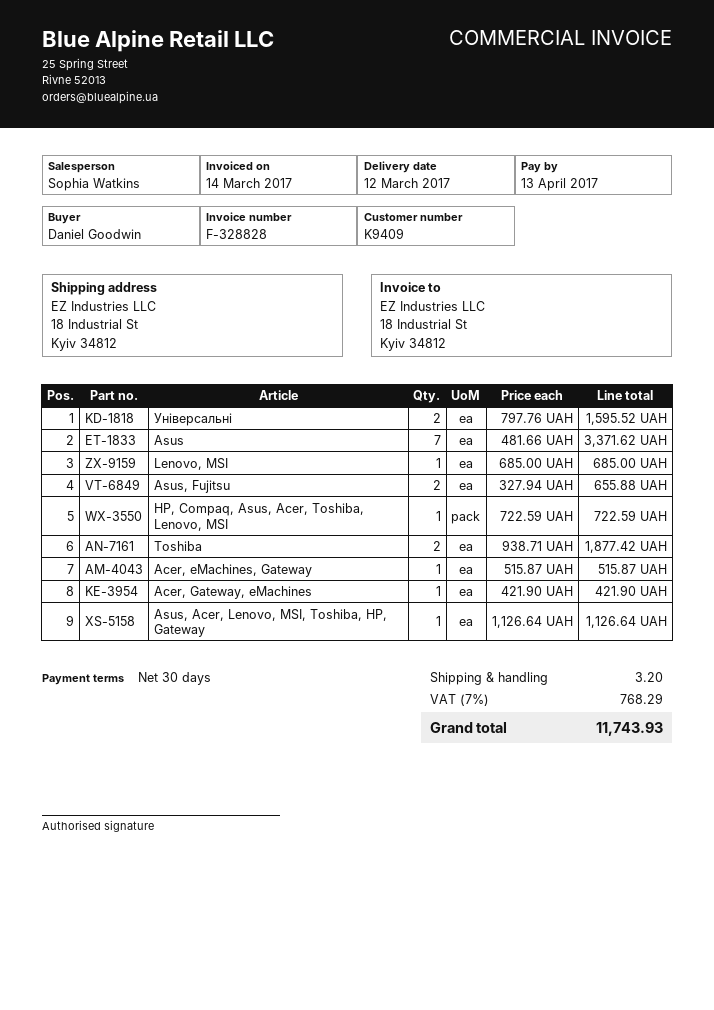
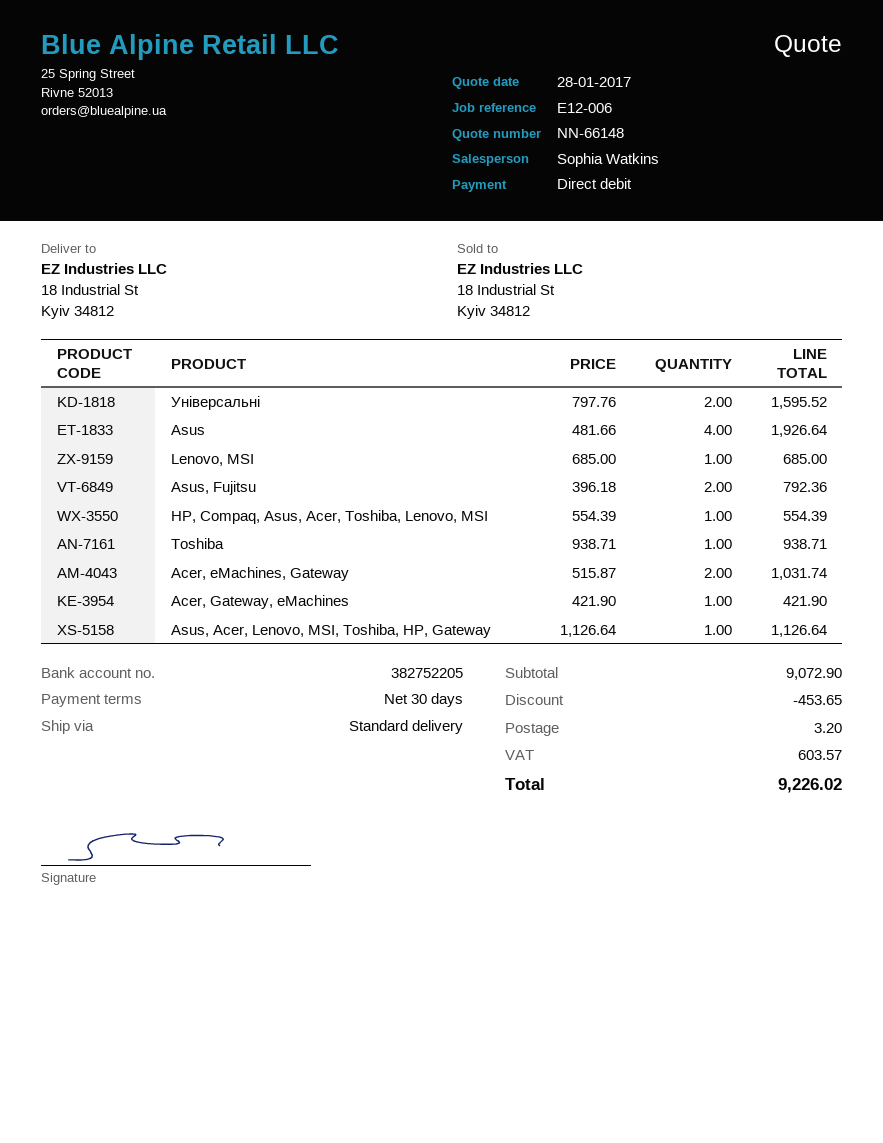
Asus: 7 x 481.66 = 3371.62 -> 4 x 481.66 = 1926.64
Asus, Fujitsu: 2 x 327.94 = 655.88 -> 2 x 396.18 = 792.36
HP, Compaq, Asus, Acer, Toshiba, Lenovo, MSI: 1 x 722.59 = 722.59 -> 1 x 554.39 = 554.39
Toshiba: 2 x 938.71 = 1877.42 -> 1 x 938.71 = 938.71
Acer, eMachines, Gateway: 1 x 515.87 = 515.87 -> 2 x 515.87 = 1031.74
discount: none -> 453.65
tax: 768.29 -> 603.57
total: 11743.93 -> 9226.02

